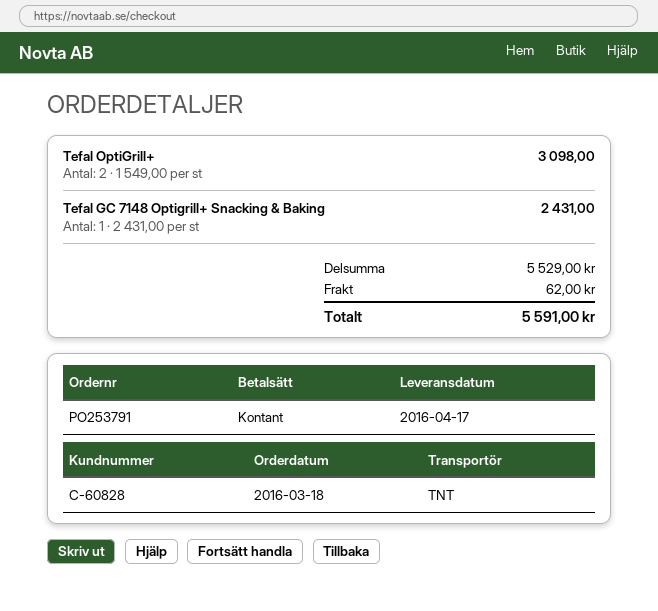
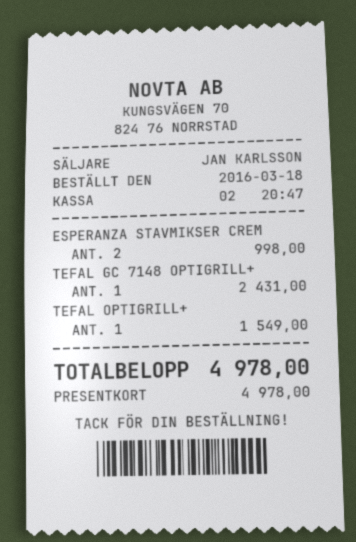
payment method: cash -> gift card
Tefal OptiGrill+: 2 for 3098.00 -> 1 for 1549.00
ESPERANZA STAVMIKSER CREM: none -> 2 for 998.00
shipping: 62.00 -> none
total: 5591.00 -> 4978.00

